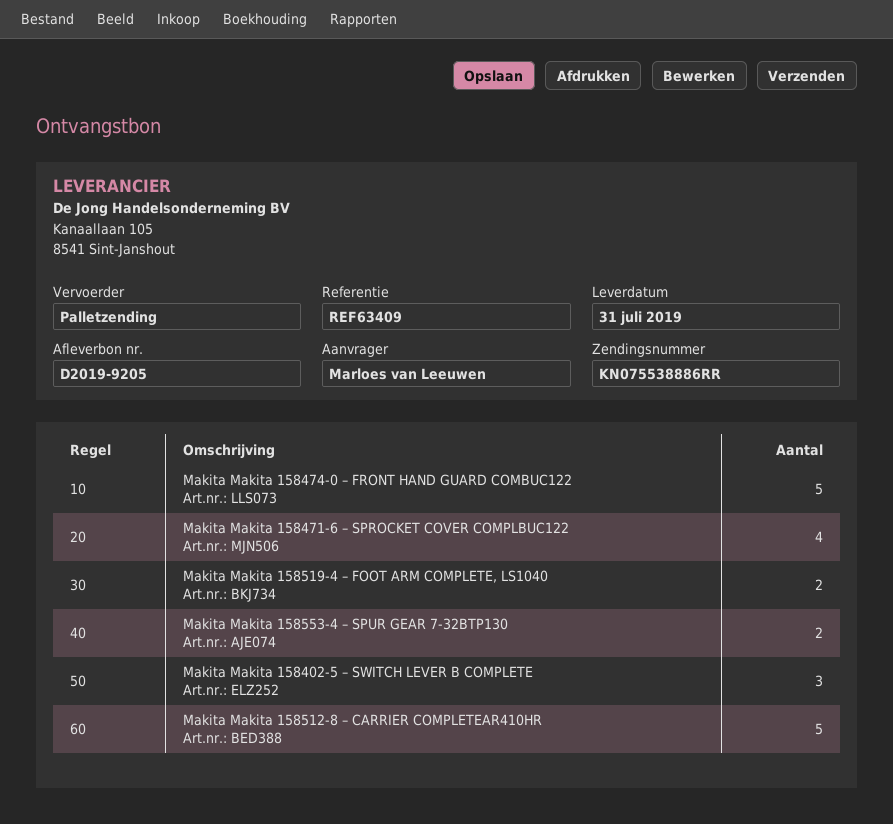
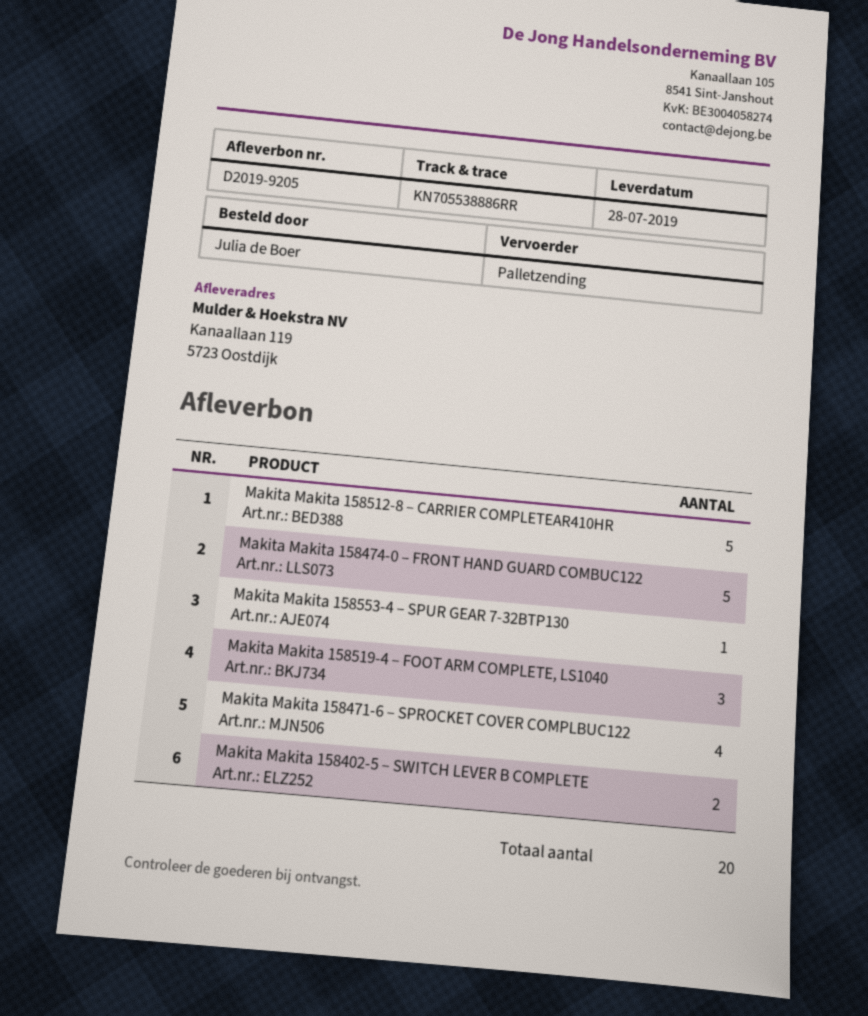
delivery date: 2019-07-31 -> 2019-07-28
ordered by: Marloes van Leeuwen -> Julia de Boer
tracking number: KN075538886RR -> KN705538886RR
Makita Makita 158519-4 – FOOT ARM COMPLETE, LS1040: 2 -> 3
Makita Makita 158553-4 – SPUR GEAR 7-32BTP130: 2 -> 1
Makita Makita 158402-5 – SWITCH LEVER B COMPLETE: 3 -> 2

